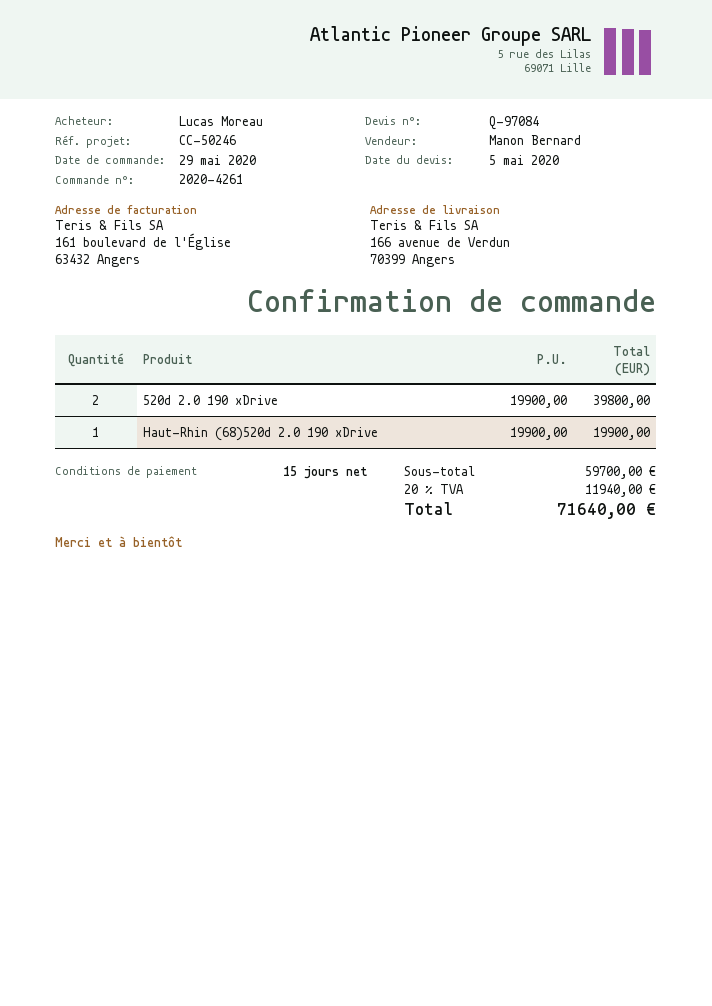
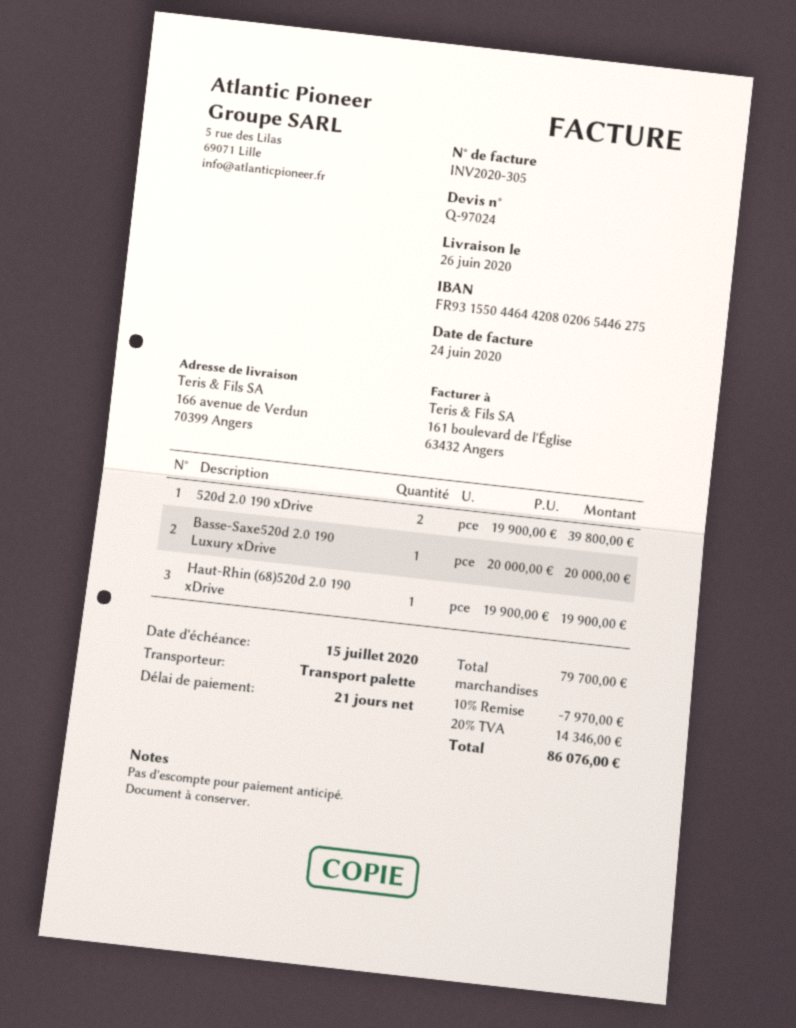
quote number: Q-97084 -> Q-97024
payment terms: 15 days -> 21 days
Basse-Saxe520d 2.0 190 Luxury xDrive: none -> 1 x 20000.00 = 20000.00
subtotal: 59700.00 -> 79700.00
discount: none -> 10% = 7970.00
tax: 20% = 11940.00 -> 20% = 14346.00
total: 71640.00 -> 86076.00

